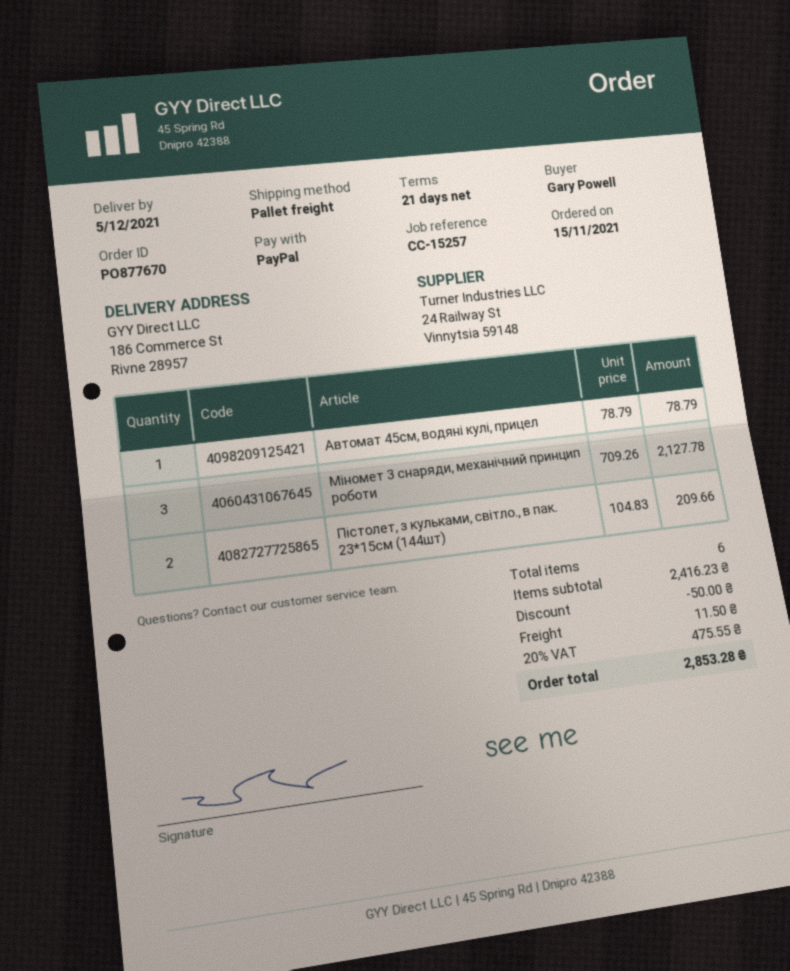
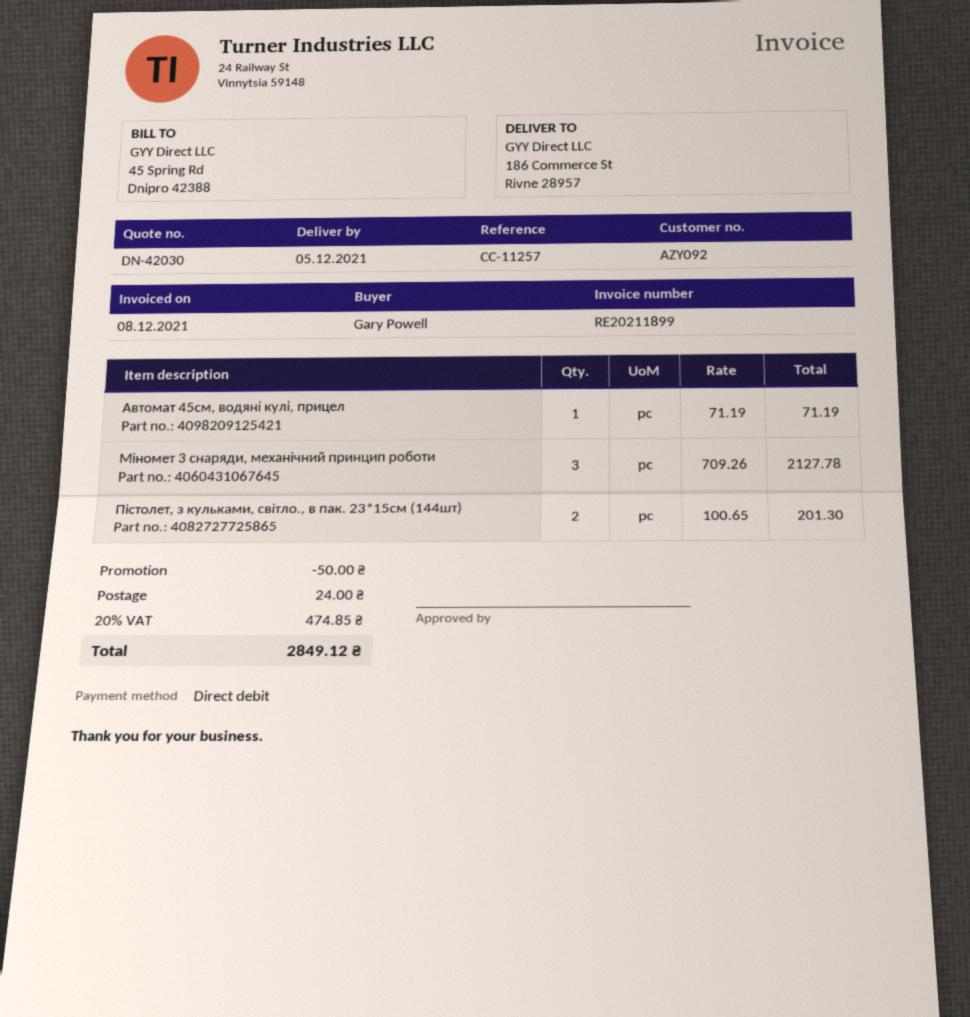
reference: CC-15257 -> CC-11257
payment method: PayPal -> direct debit
Автомат 45см, водяні кулі, прицел: 1 x 78.79 = 78.79 -> 1 x 71.19 = 71.19
Пістолет, з кульками, світло., в пак. 23*15см (144шт): 2 x 104.83 = 209.66 -> 2 x 100.65 = 201.30
shipping: 11.50 -> 24.00
tax: 20% = 475.55 -> 20% = 474.85
total: 2853.28 -> 2849.12

